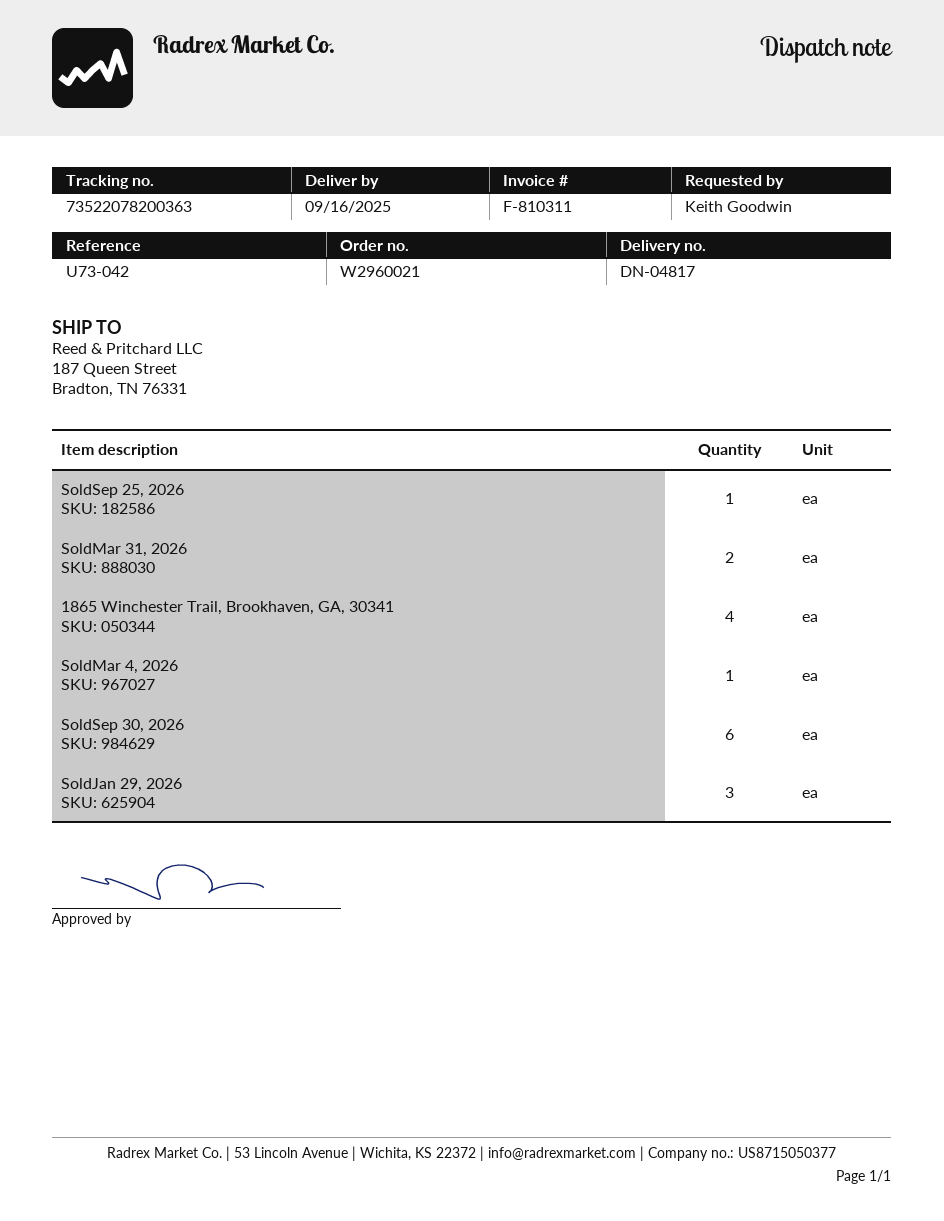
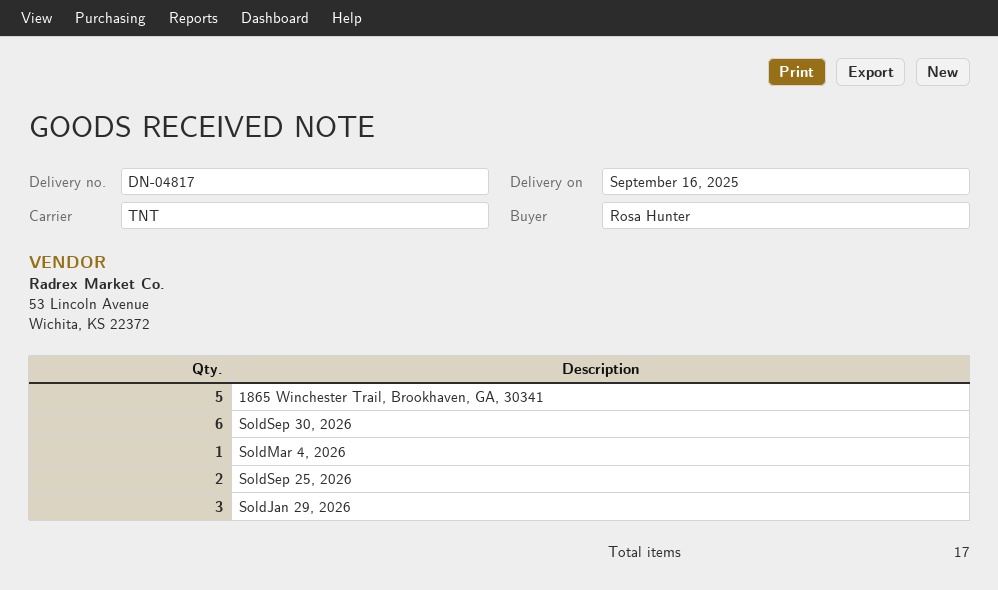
ordered by: Keith Goodwin -> Rosa Hunter
SoldSep 25, 2026: 1 -> 2
SoldMar 31, 2026: 2 -> none
1865 Winchester Trail, Brookhaven, GA, 30341: 4 -> 5

